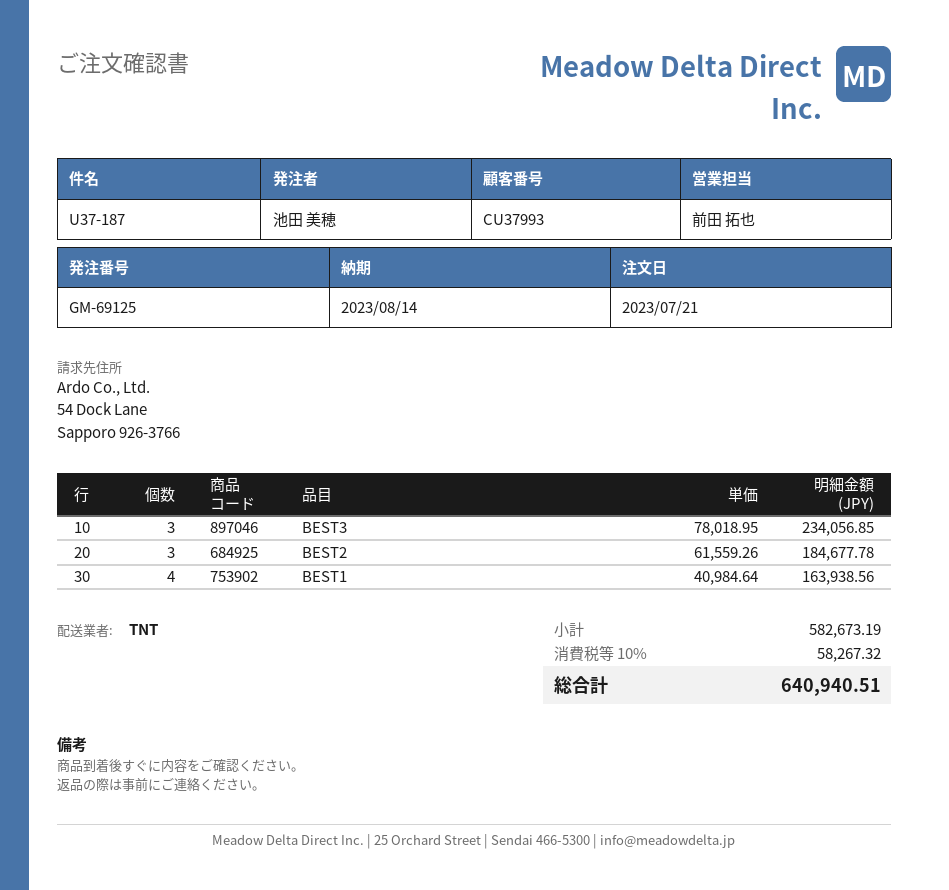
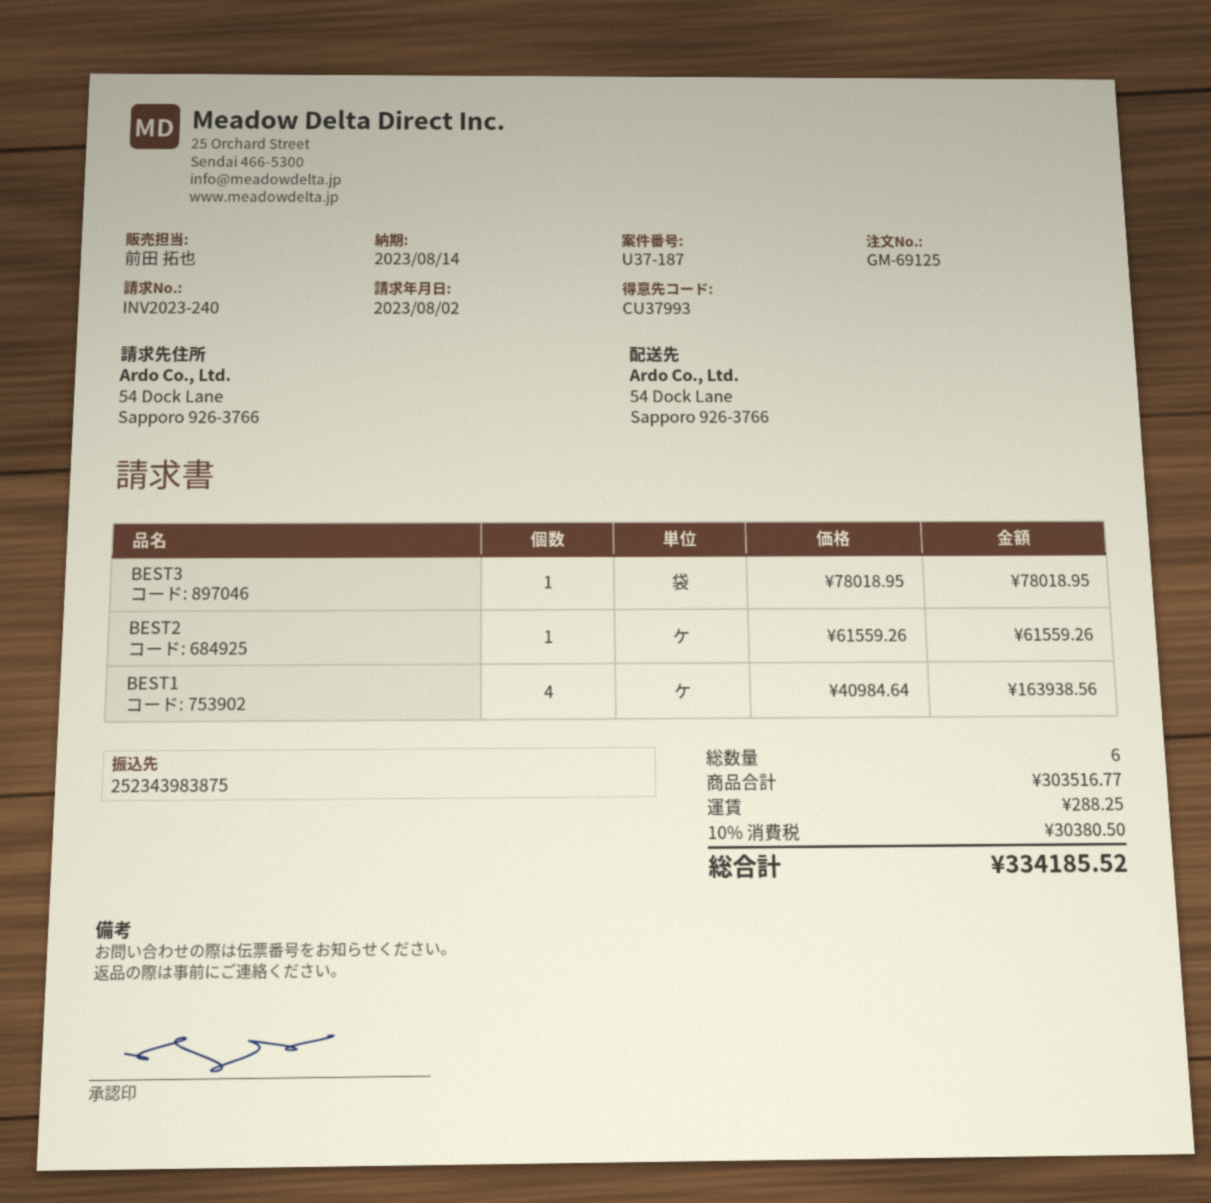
BEST3: 3 x 78018.95 = 234056.85 -> 1 x 78018.95 = 78018.95
BEST2: 3 x 61559.26 = 184677.78 -> 1 x 61559.26 = 61559.26
subtotal: 582673.19 -> 303516.77
shipping: none -> 288.25
tax: 10% = 58267.32 -> 10% = 30380.50
total: 640940.51 -> 334185.52

